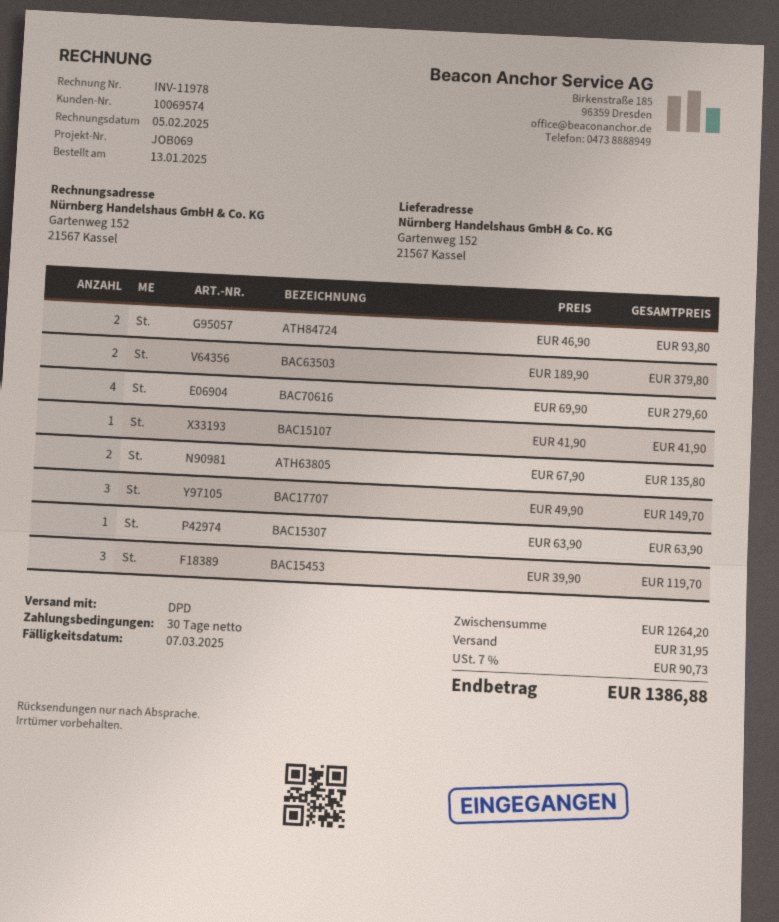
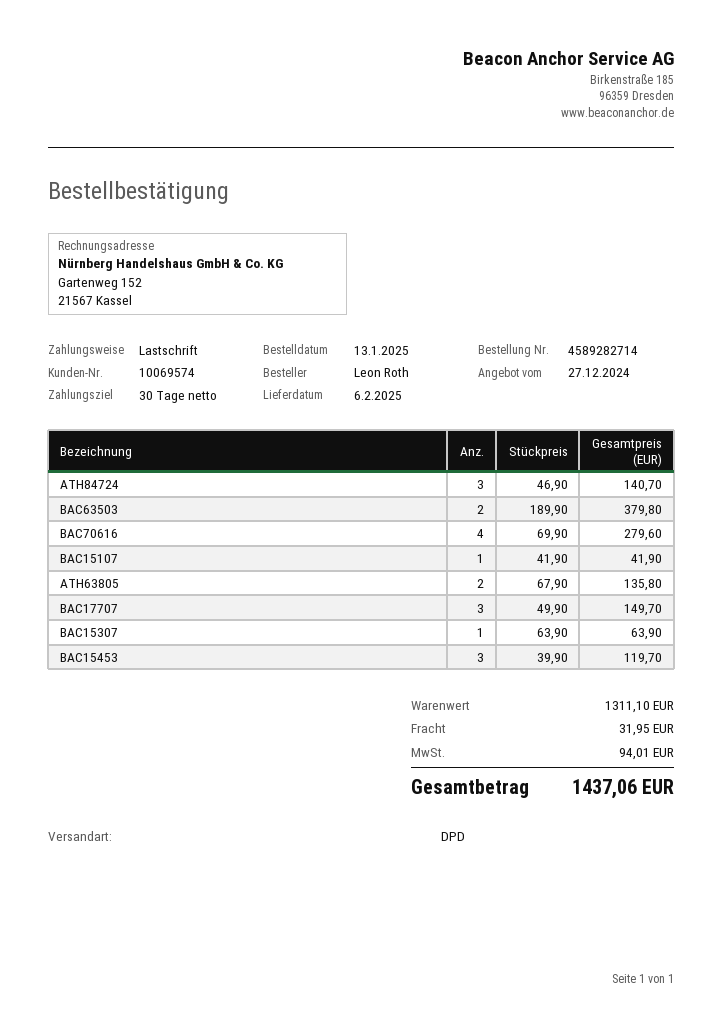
ATH84724: 2 x 46.90 = 93.80 -> 3 x 46.90 = 140.70
subtotal: 1264.20 -> 1311.10
tax: 90.73 -> 94.01
total: 1386.88 -> 1437.06

